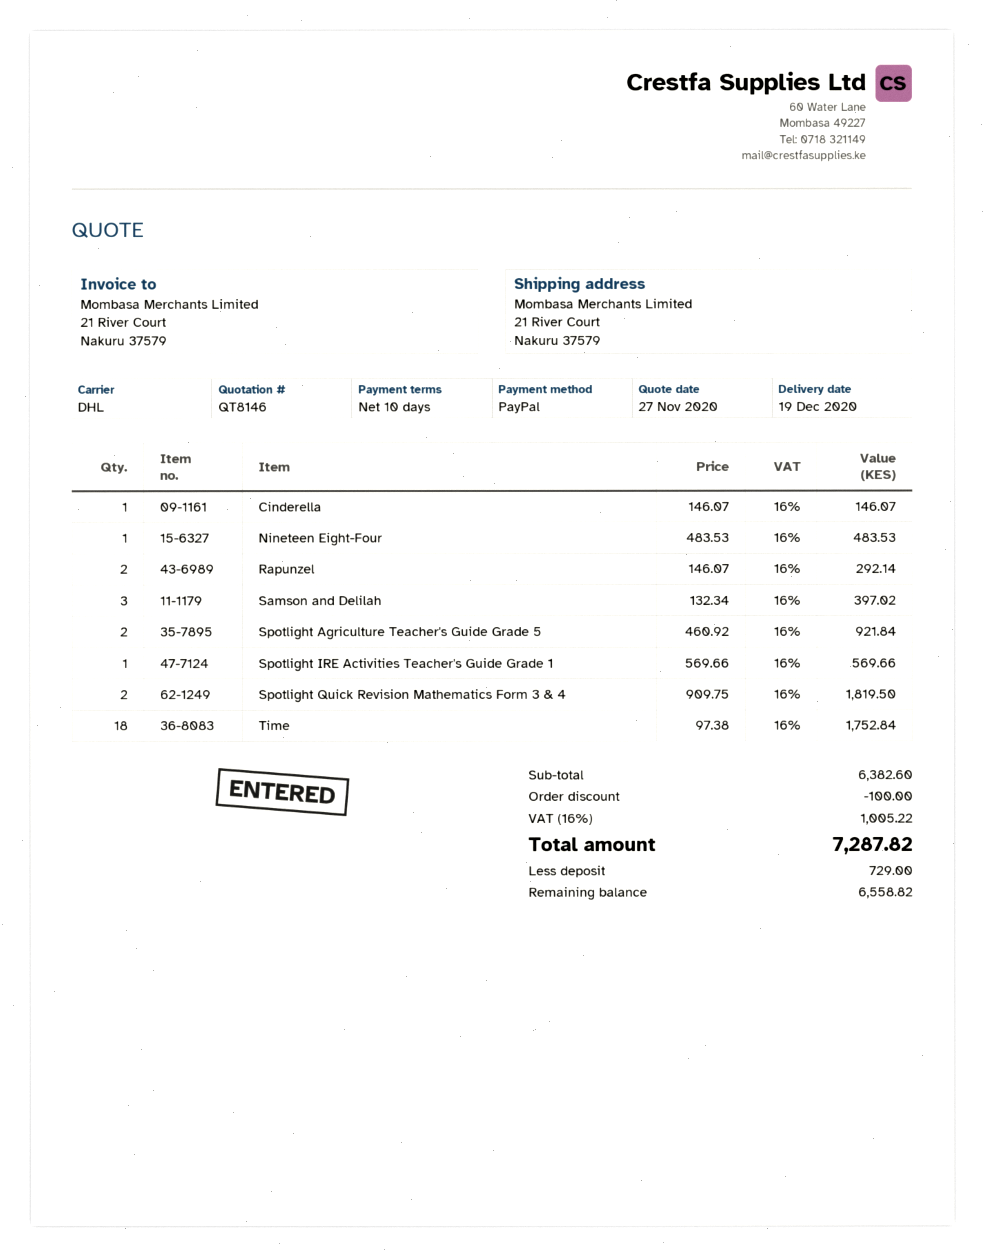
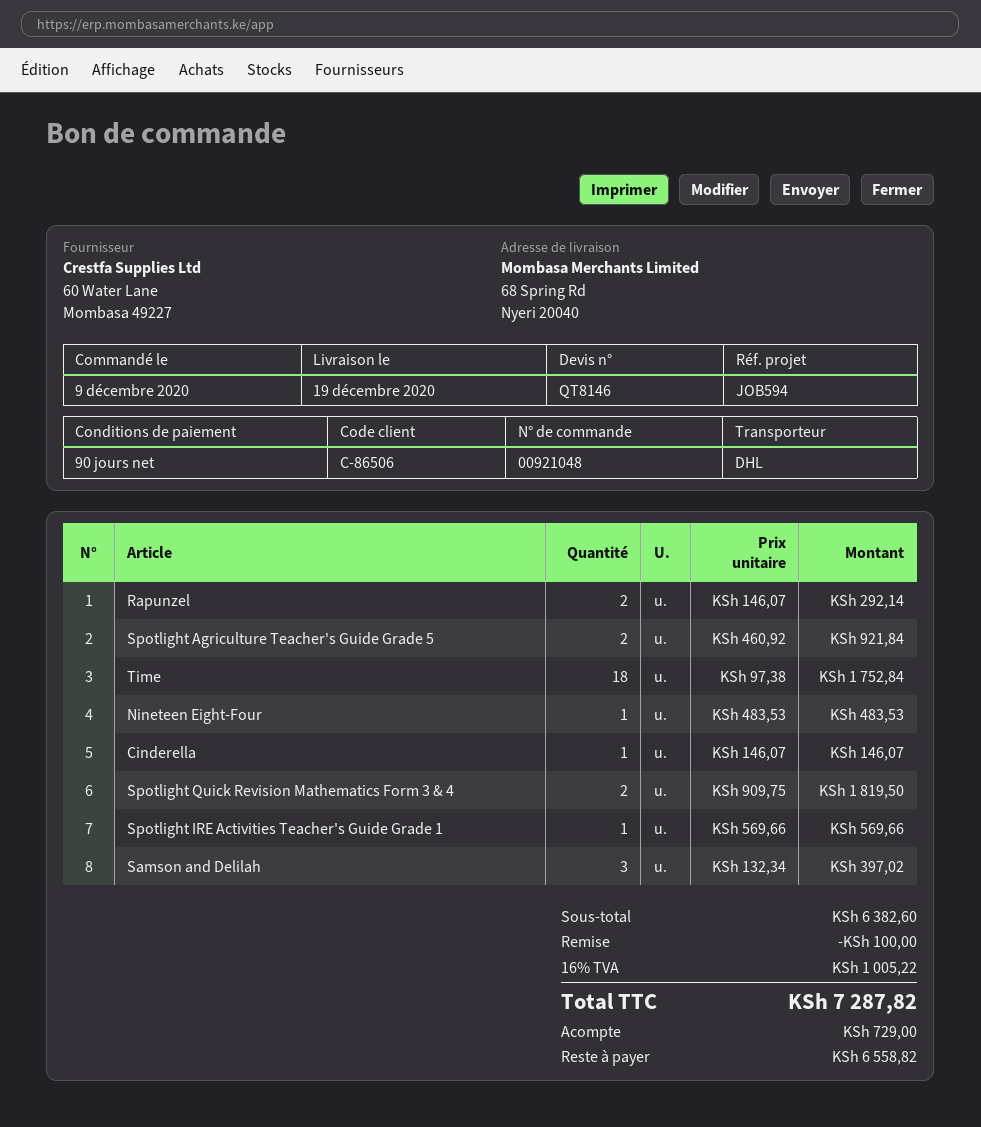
payment terms: 10 days -> 90 days
ship to: 21 River Court, Nakuru 37579 -> 68 Spring Rd, Nyeri 20040

